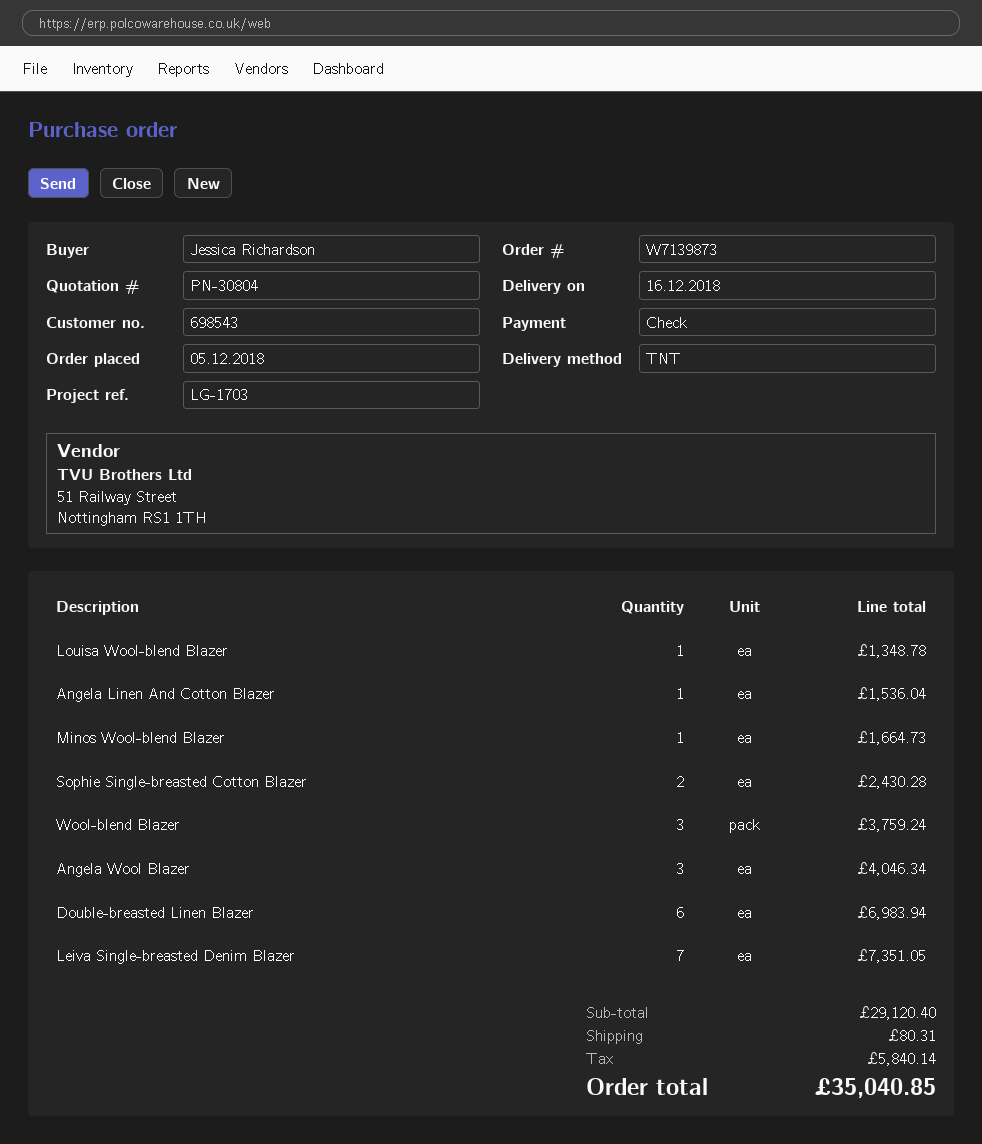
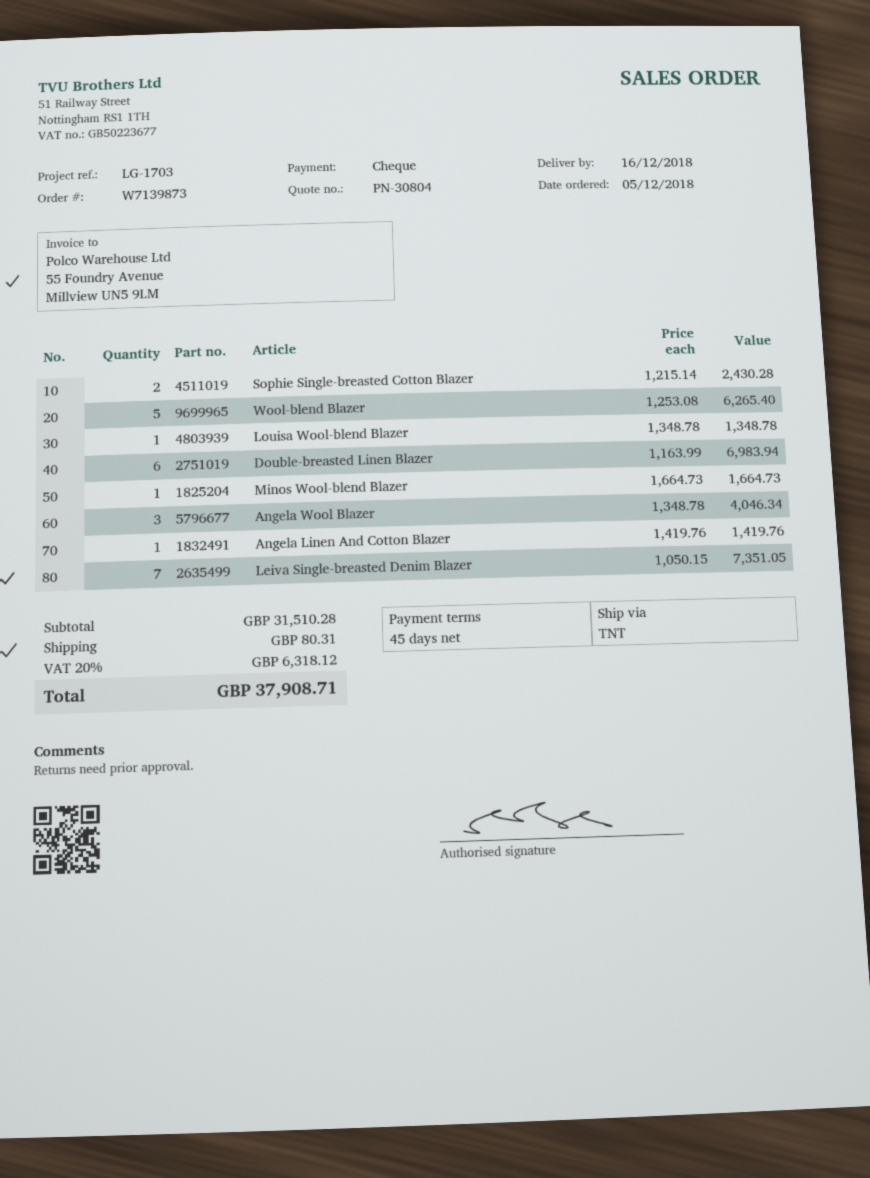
Angela Linen And Cotton Blazer: 1 for 1536.04 -> 1 for 1419.76
Wool-blend Blazer: 3 for 3759.24 -> 5 for 6265.40
subtotal: 29120.40 -> 31510.28
tax: 5840.14 -> 6318.12
total: 35040.85 -> 37908.71

